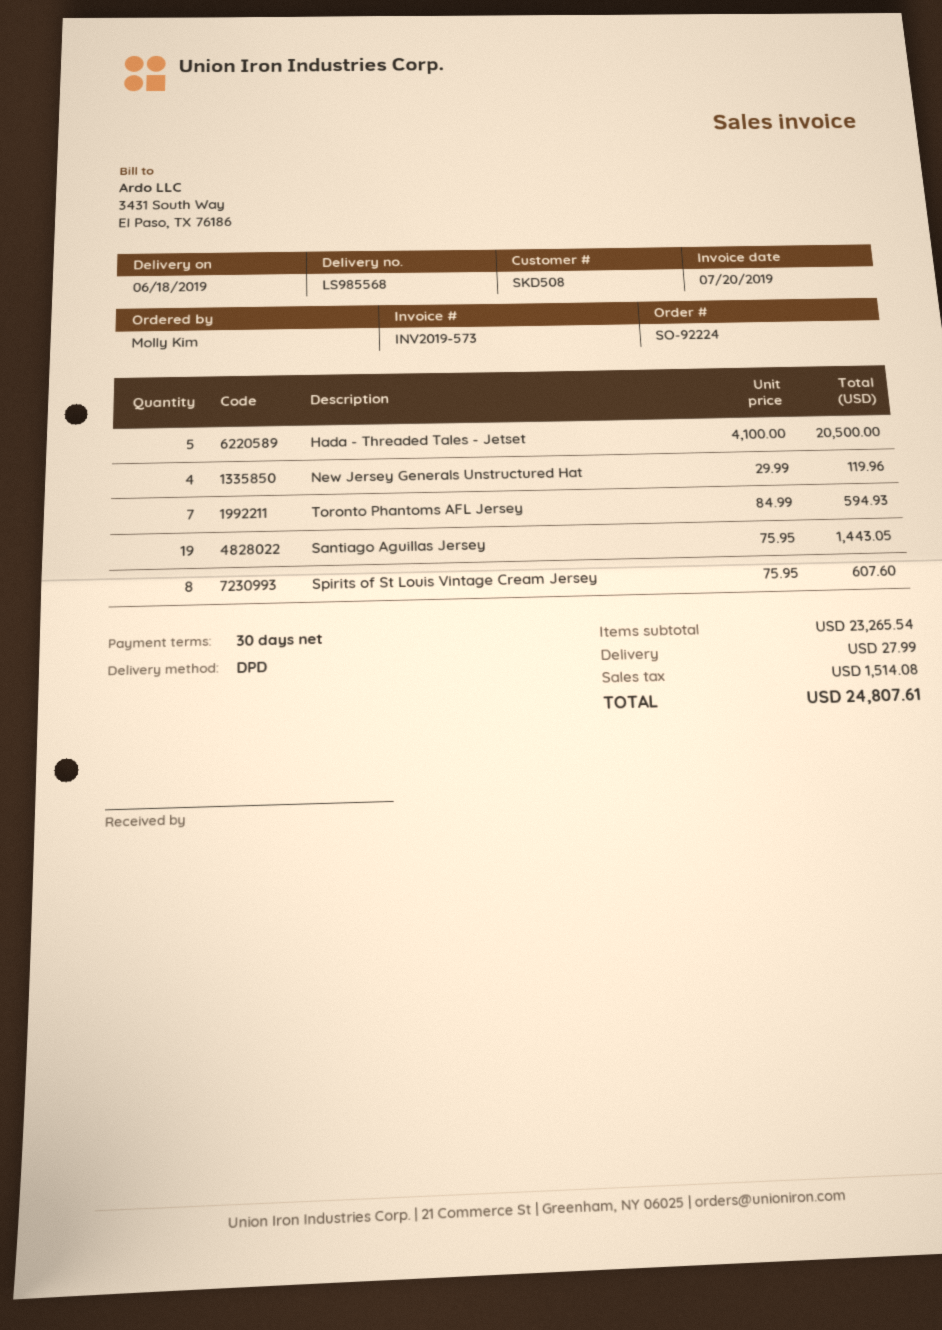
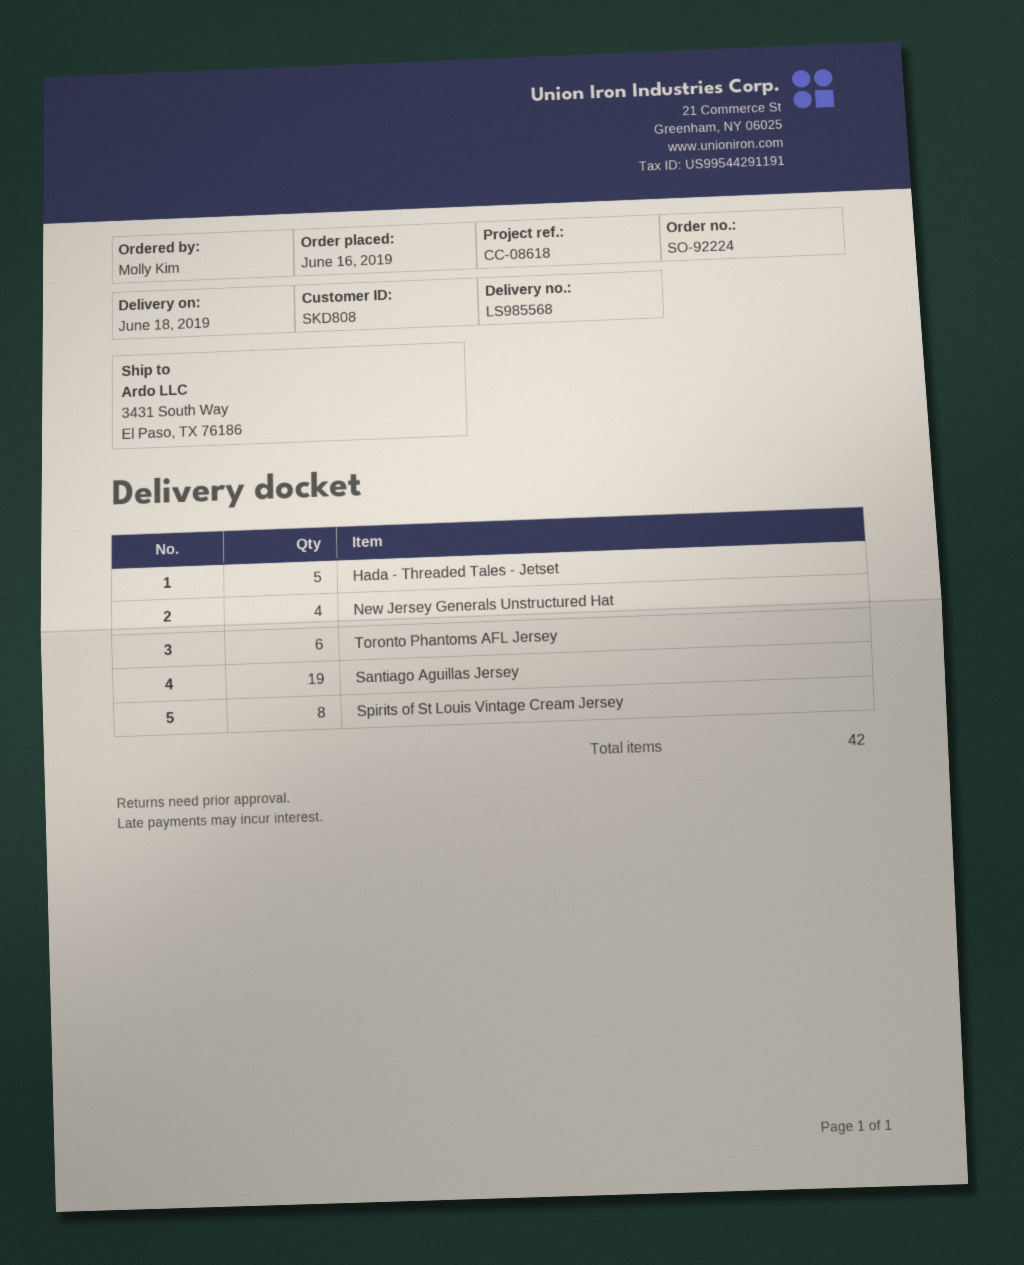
customer number: SKD508 -> SKD808
Toronto Phantoms AFL Jersey: 7 -> 6

